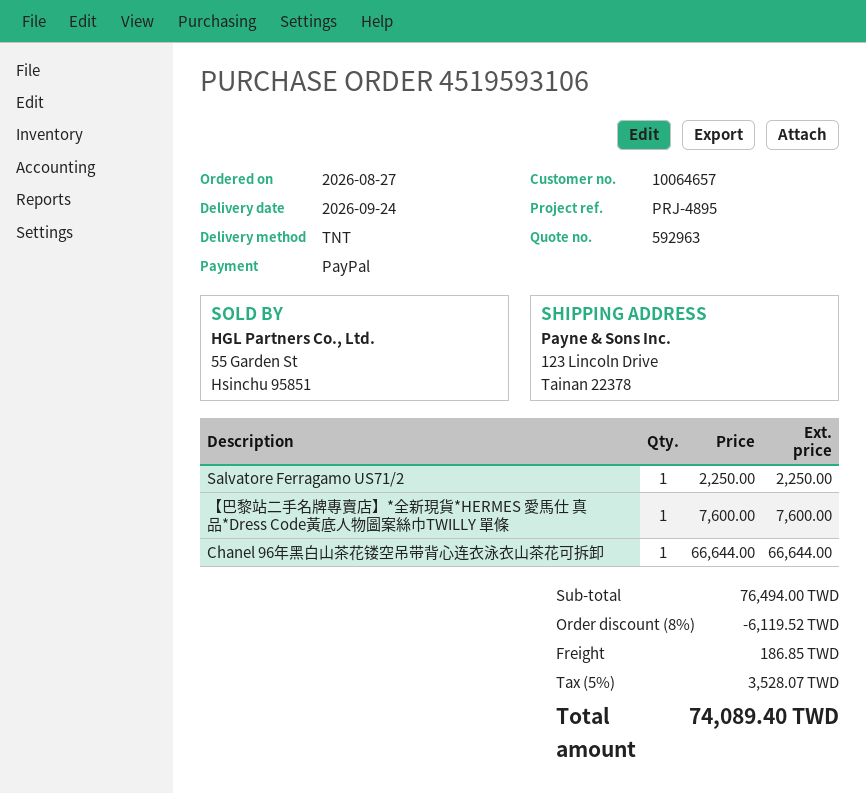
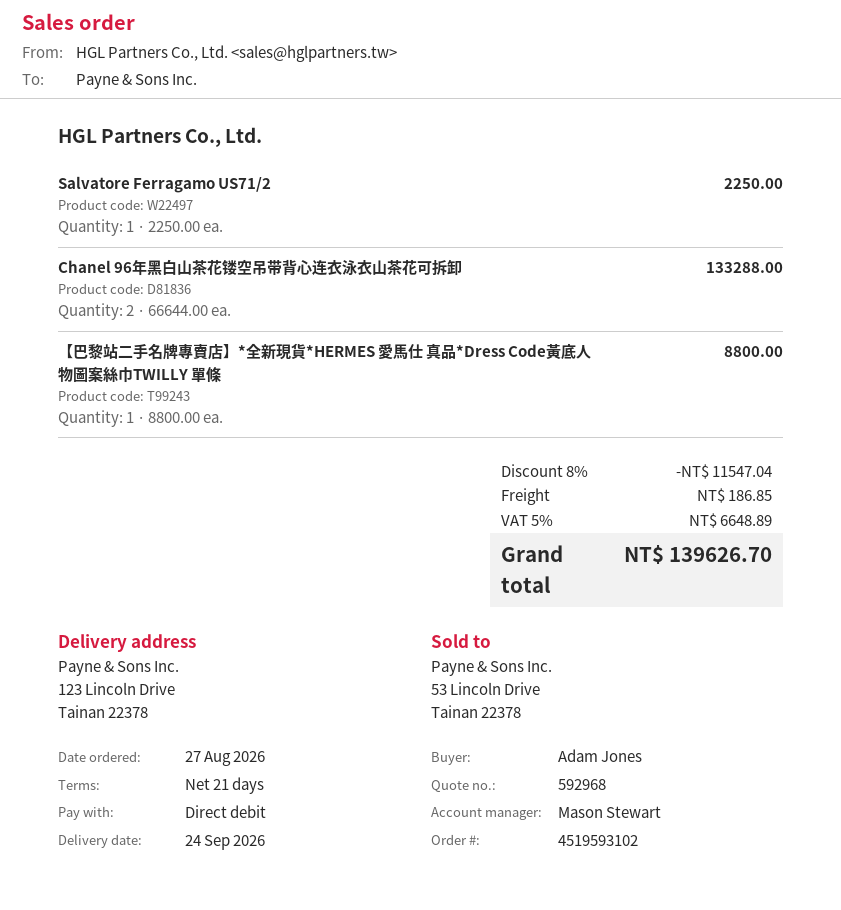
quote number: 592963 -> 592968
order number: 4519593106 -> 4519593102
payment method: PayPal -> direct debit
【巴黎站二手名牌專賣店】*全新現貨*HERMES 愛馬仕 真品*Dress Code黃底人物圖案絲巾TWILLY 單條: 1 x 7600.00 = 7600.00 -> 1 x 8800.00 = 8800.00
Chanel 96年黑白山茶花镂空吊带背心连衣泳衣山茶花可拆卸: 1 x 66644.00 = 66644.00 -> 2 x 66644.00 = 133288.00
discount: 8% = 6119.52 -> 8% = 11547.04
tax: 5% = 3528.07 -> 5% = 6648.89
total: 74089.40 -> 139626.70

